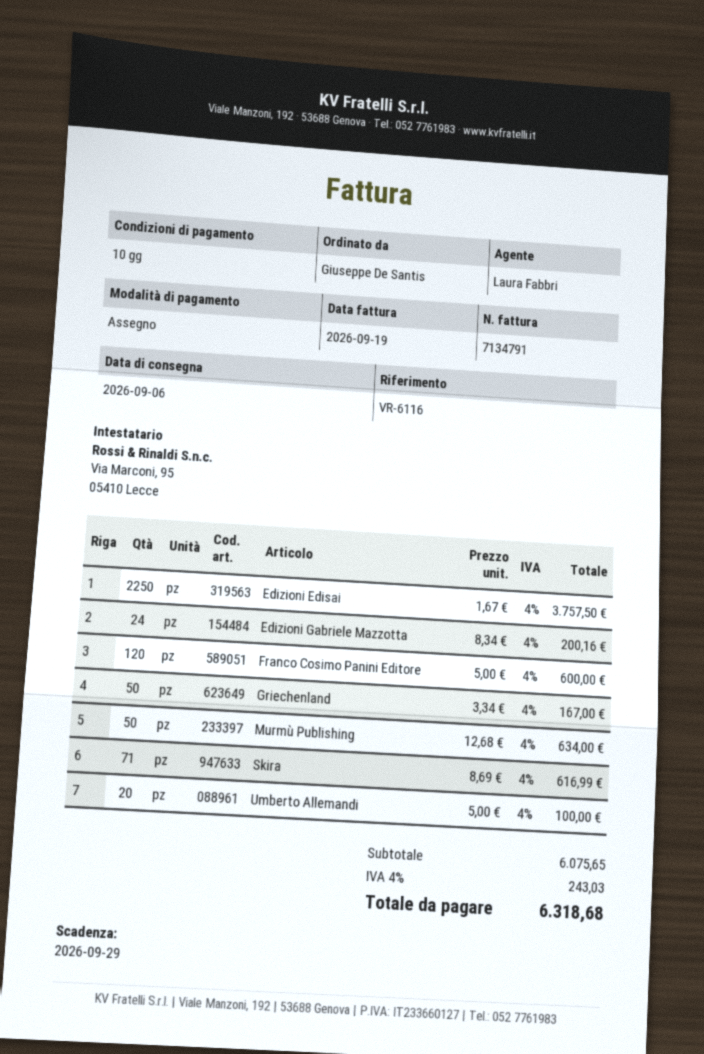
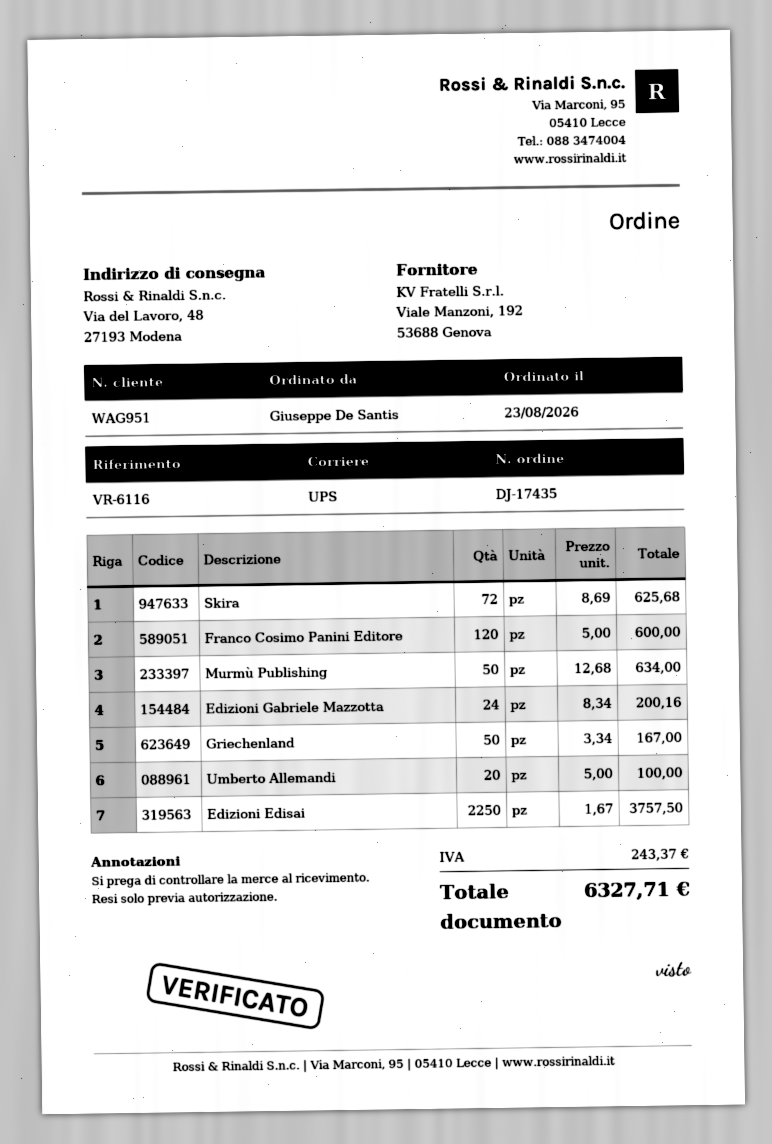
Skira: 71 x 8.69 = 616.99 -> 72 x 8.69 = 625.68
tax: 243.03 -> 243.37
total: 6318.68 -> 6327.71

